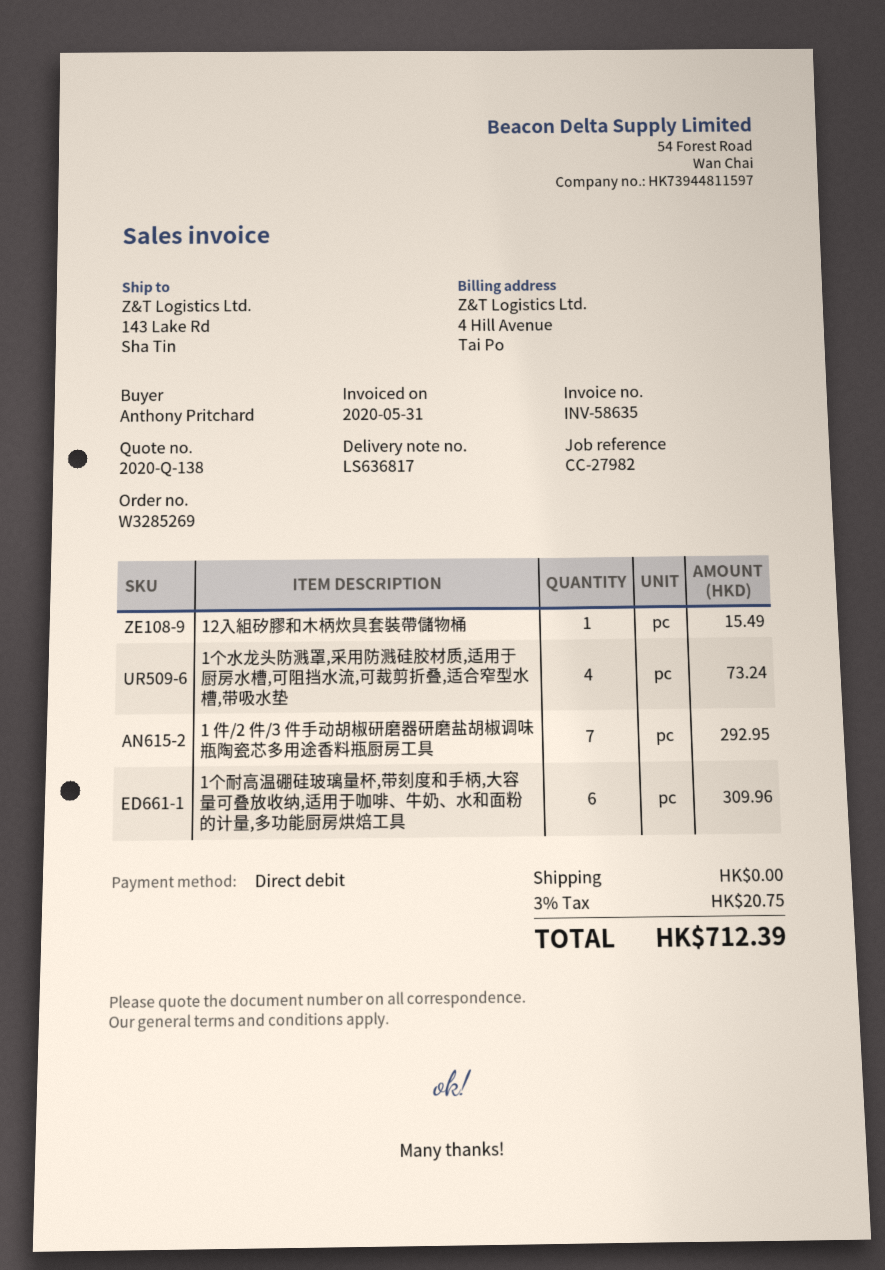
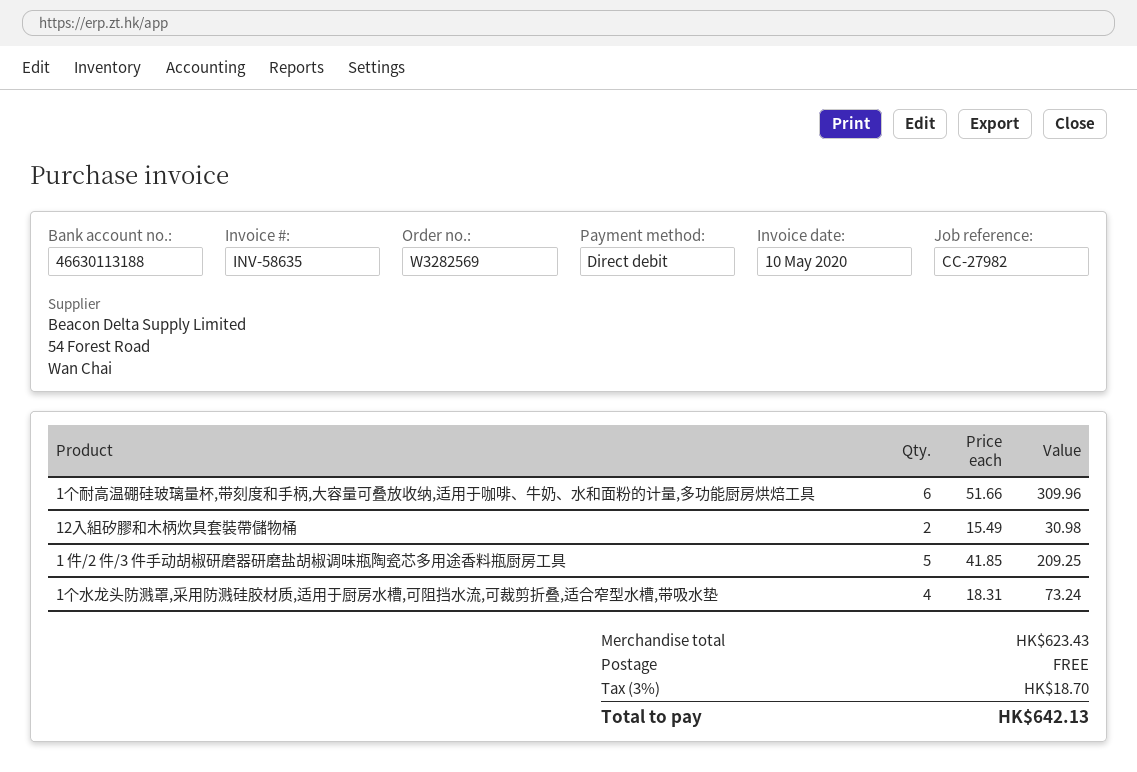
order number: W3285269 -> W3282569
invoice date: 2020-05-31 -> 2020-05-10
12入組矽膠和木柄炊具套裝帶儲物桶: 1 for 15.49 -> 2 for 30.98
1 件/2 件/3 件手动胡椒研磨器研磨盐胡椒调味瓶陶瓷芯多用途香料瓶厨房工具: 7 for 292.95 -> 5 for 209.25
tax: 3% = 20.75 -> 3% = 18.70
total: 712.39 -> 642.13

